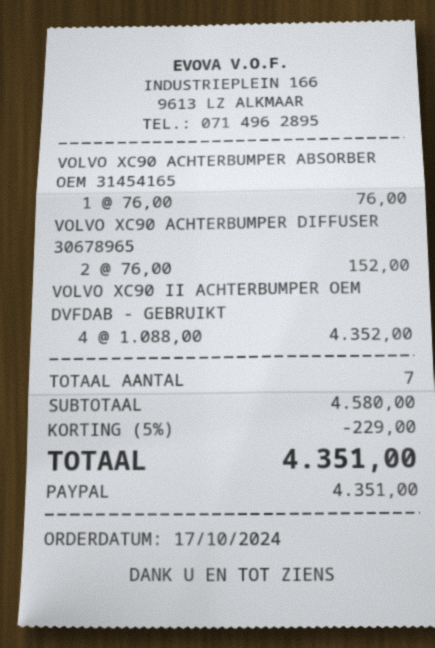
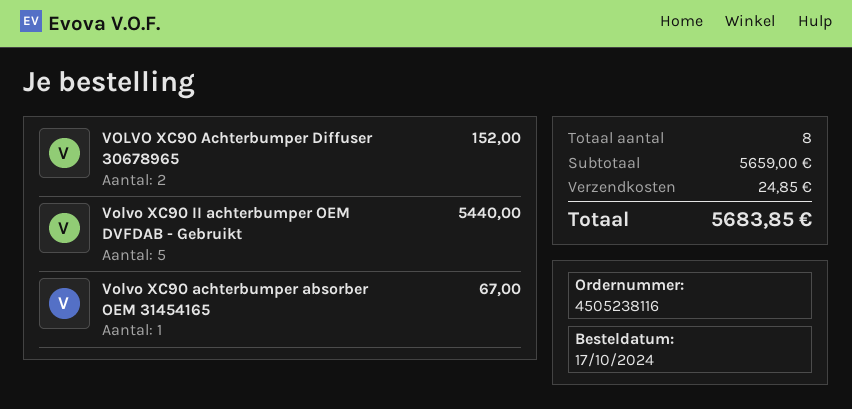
VOLVO XC90 ACHTERBUMPER ABSORBER OEM 31454165: 1 for 76.00 -> 1 for 67.00
VOLVO XC90 II ACHTERBUMPER OEM DVFDAB - GEBRUIKT: 4 for 4352.00 -> 5 for 5440.00
total quantity: 7 -> 8
subtotal: 4580.00 -> 5659.00
discount: 5% = 229.00 -> none
shipping: none -> 24.85
total: 4351.00 -> 5683.85

